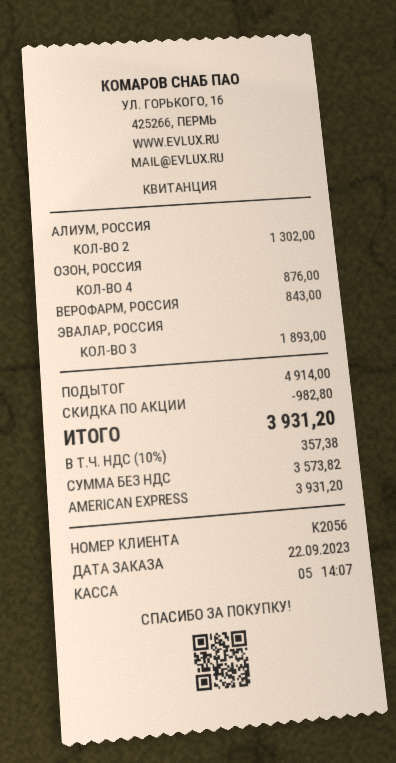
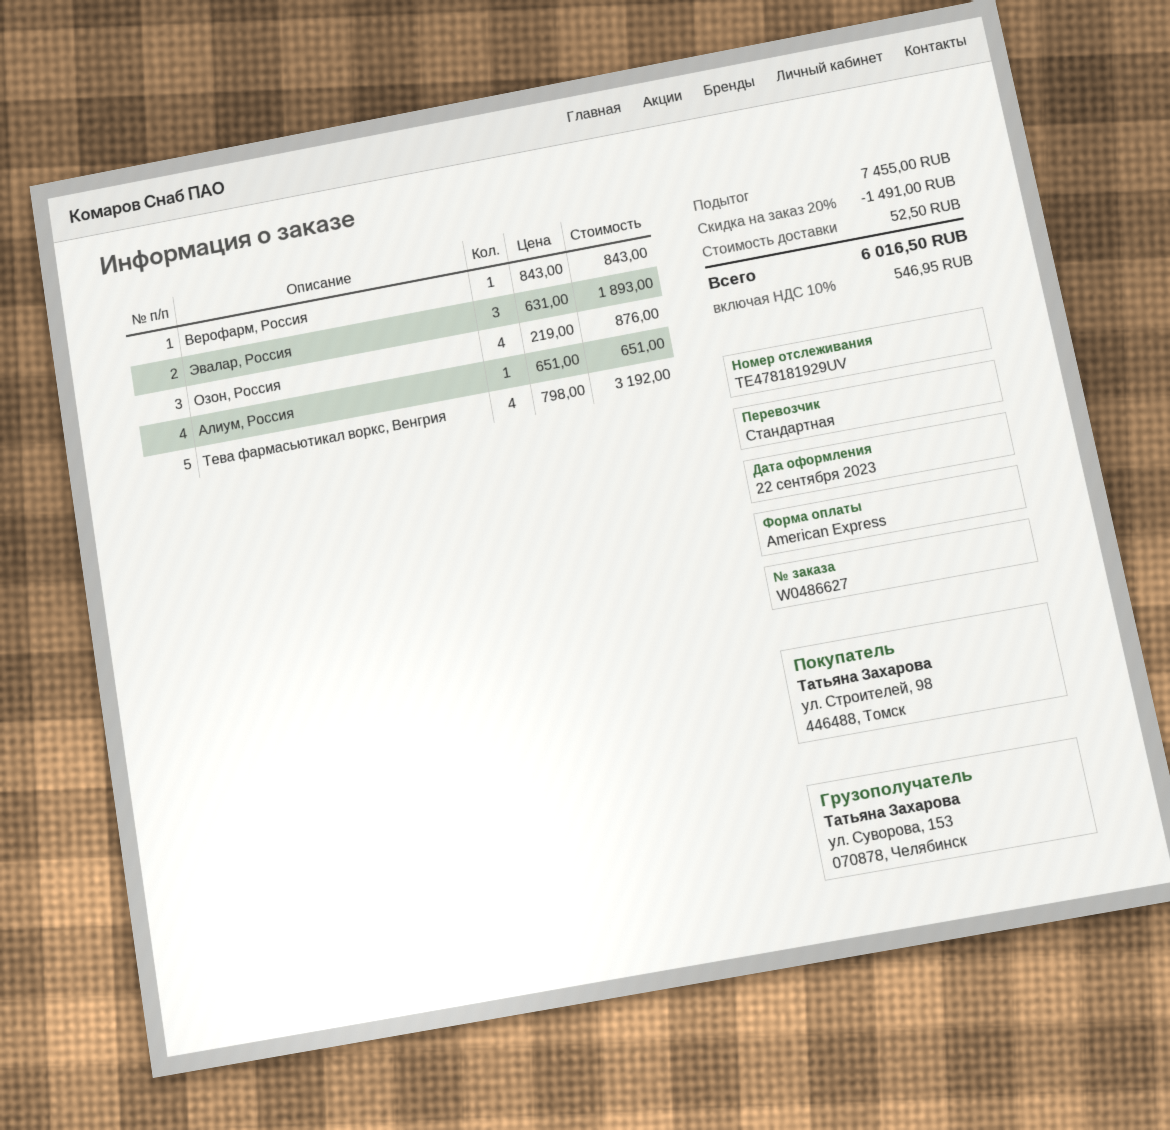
АЛИУМ, РОССИЯ: 2 for 1302.00 -> 1 for 651.00
Тева фармасьютикал воркс, Венгрия: none -> 4 for 3192.00
subtotal: 4914.00 -> 7455.00
discount: 982.80 -> 1491.00
shipping: none -> 52.50
tax: 10% = 357.38 -> 10% = 546.95
total: 3931.20 -> 6016.50

